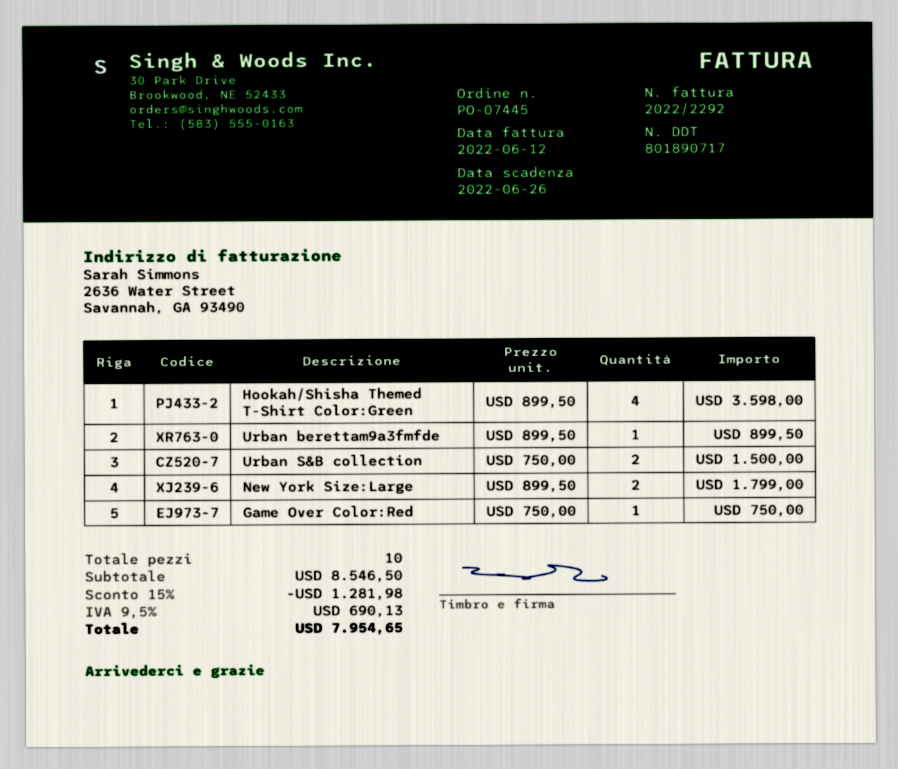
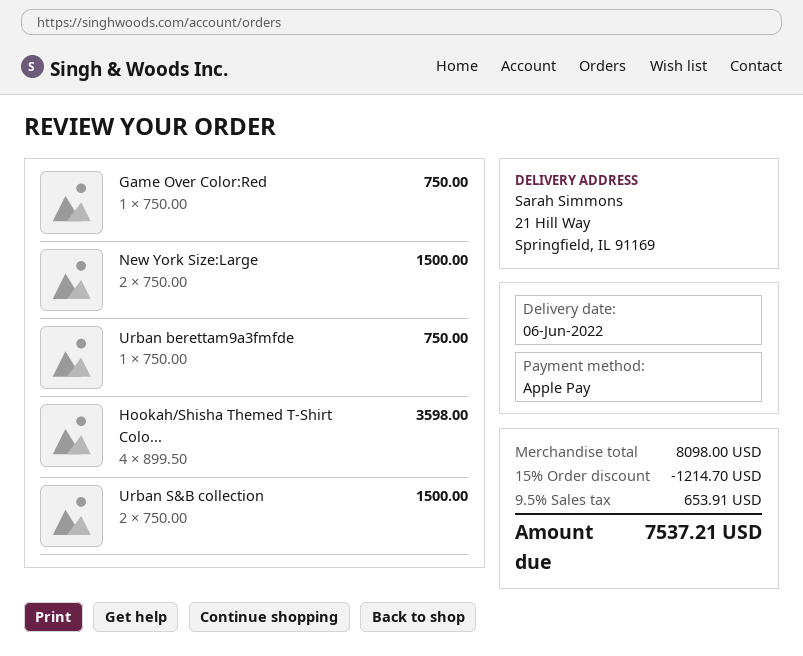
Urban berettam9a3fmfde: 1 x 899.50 = 899.50 -> 1 x 750.00 = 750.00
New York Size:Large: 2 x 899.50 = 1799.00 -> 2 x 750.00 = 1500.00
subtotal: 8546.50 -> 8098.00
discount: 15% = 1281.98 -> 15% = 1214.70
tax: 9.5% = 690.13 -> 9.5% = 653.91
total: 7954.65 -> 7537.21

